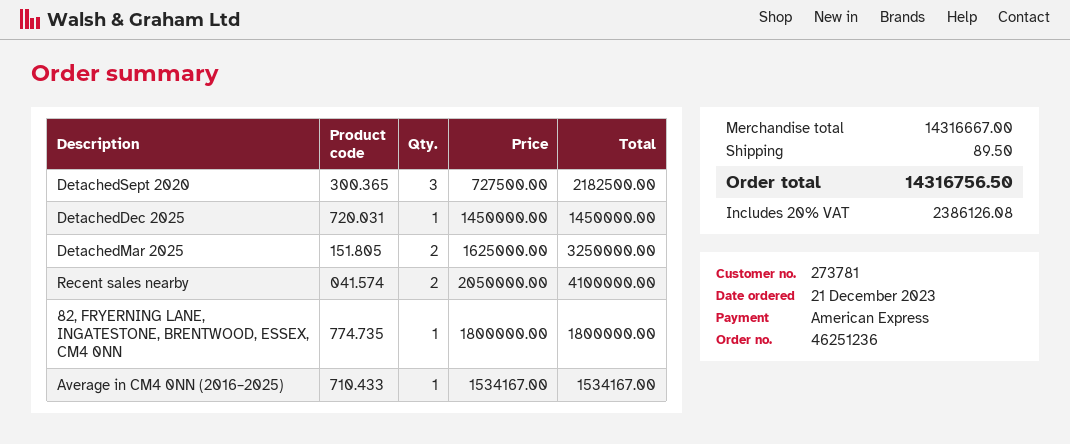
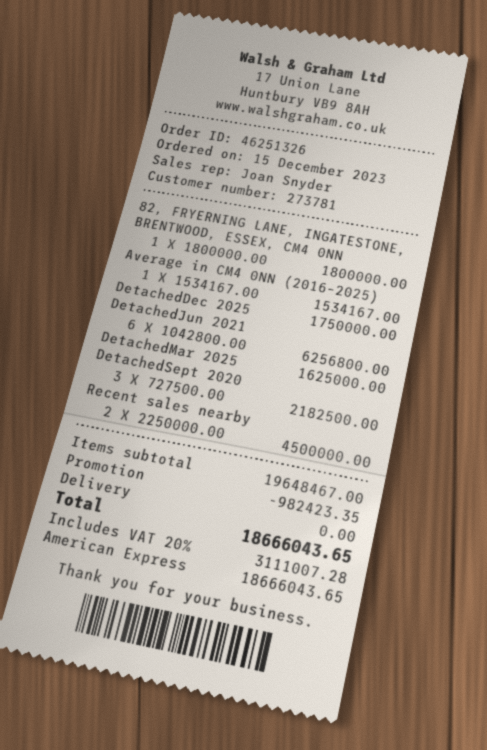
order number: 46251236 -> 46251326
order date: 2023-12-21 -> 2023-12-15
DetachedDec 2025: 1 x 1450000.00 = 1450000.00 -> 1 x 1750000.00 = 1750000.00
DetachedMar 2025: 2 x 1625000.00 = 3250000.00 -> 1 x 1625000.00 = 1625000.00
Recent sales nearby: 2 x 2050000.00 = 4100000.00 -> 2 x 2250000.00 = 4500000.00
DetachedJun 2021: none -> 6 x 1042800.00 = 6256800.00
subtotal: 14316667.00 -> 19648467.00
discount: none -> 982423.35
shipping: 89.50 -> 0.00
tax: 20% = 2386126.08 -> 20% = 3111007.28
total: 14316756.50 -> 18666043.65

